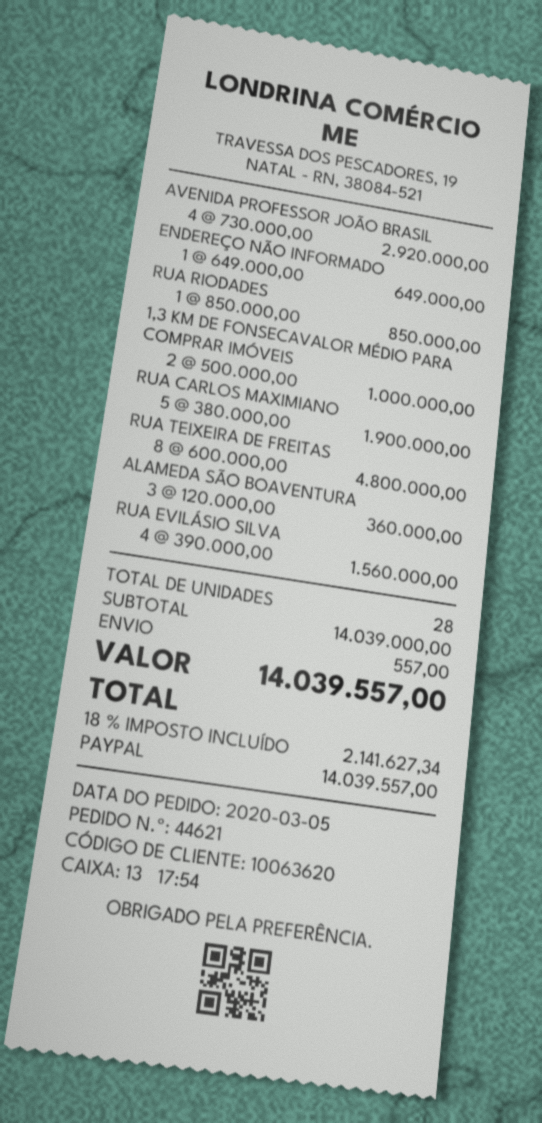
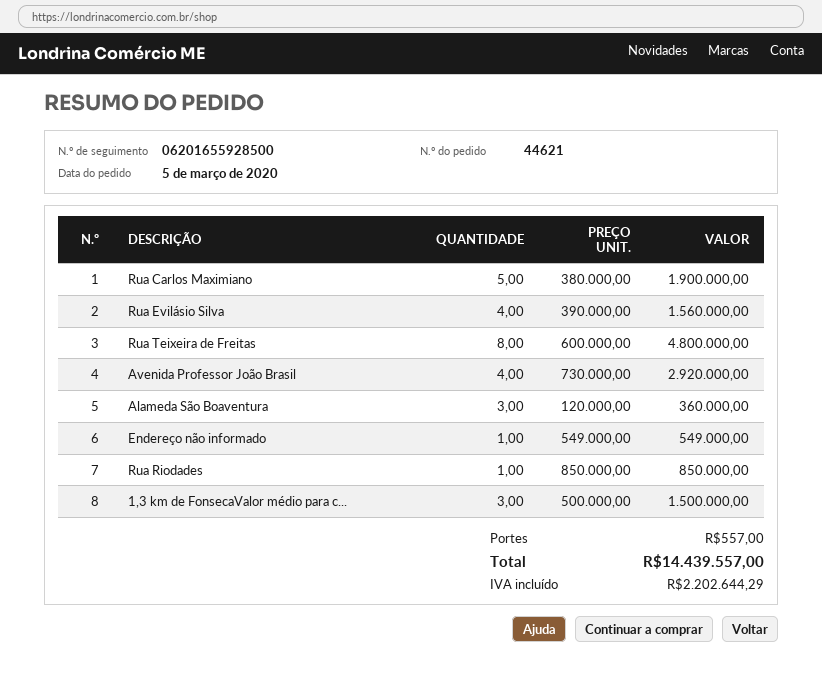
ENDEREÇO NÃO INFORMADO: 1 x 649000.00 = 649000.00 -> 1 x 549000.00 = 549000.00
1,3 KM DE FONSECAVALOR MÉDIO PARA COMPRAR IMÓVEIS: 2 x 500000.00 = 1000000.00 -> 3 x 500000.00 = 1500000.00
tax: 2141627.34 -> 2202644.29
total: 14039557.00 -> 14439557.00

